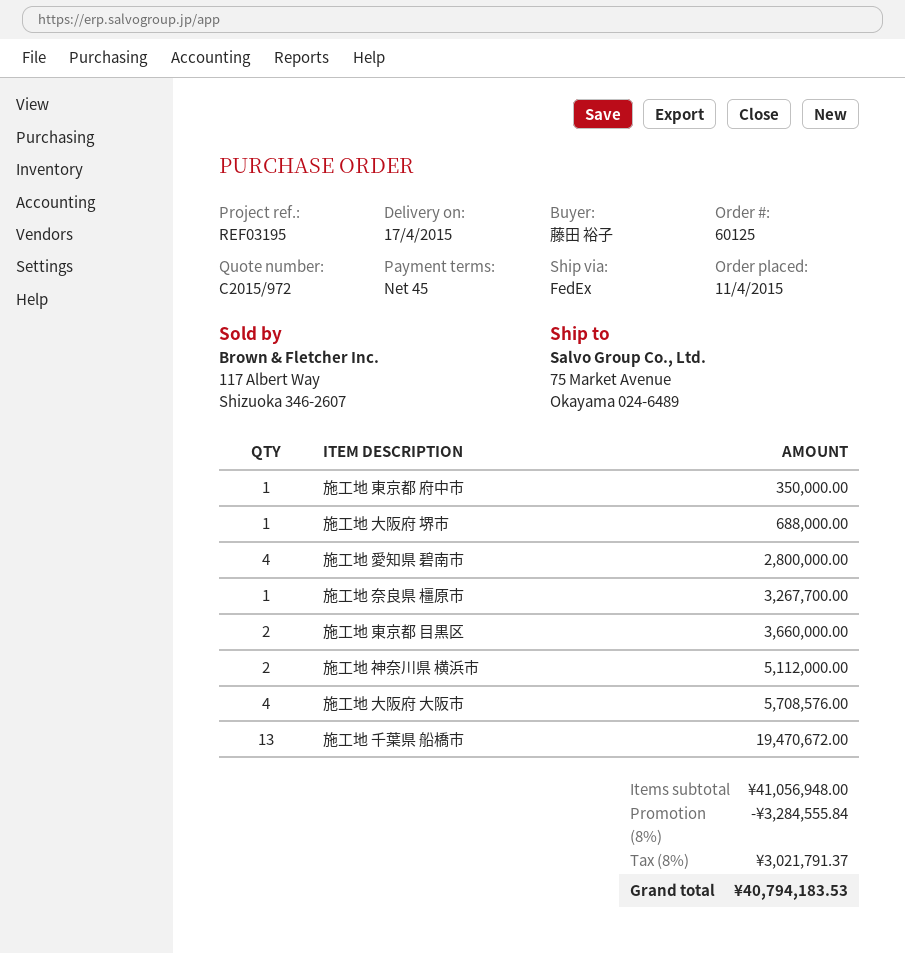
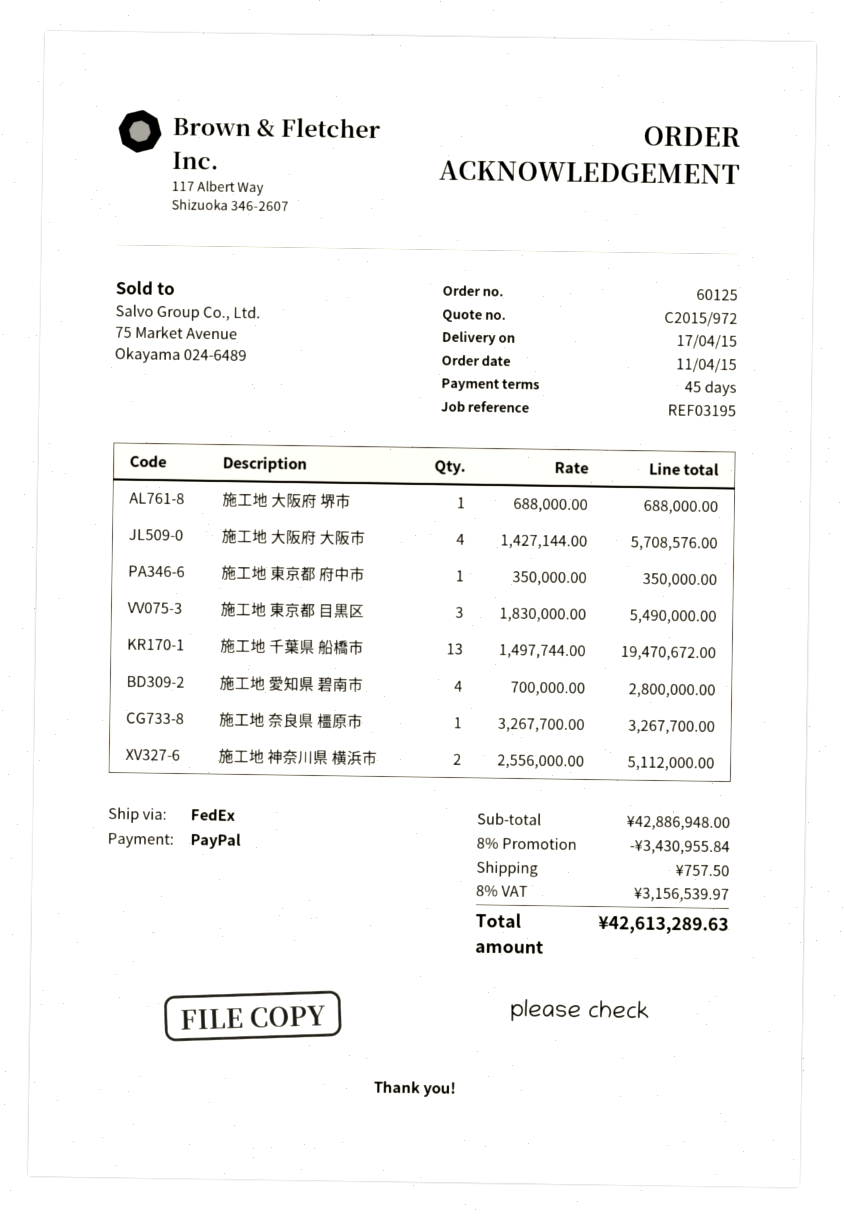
施工地 東京都 目黒区: 2 for 3660000.00 -> 3 for 5490000.00
subtotal: 41056948.00 -> 42886948.00
discount: 8% = 3284555.84 -> 8% = 3430955.84
shipping: none -> 757.50
tax: 8% = 3021791.37 -> 8% = 3156539.97
total: 40794183.53 -> 42613289.63

